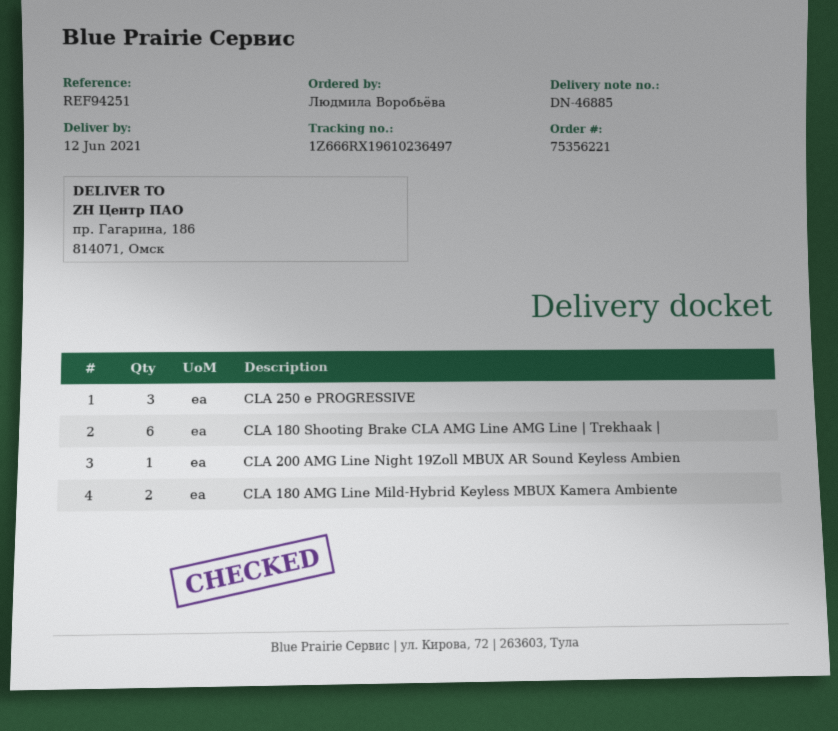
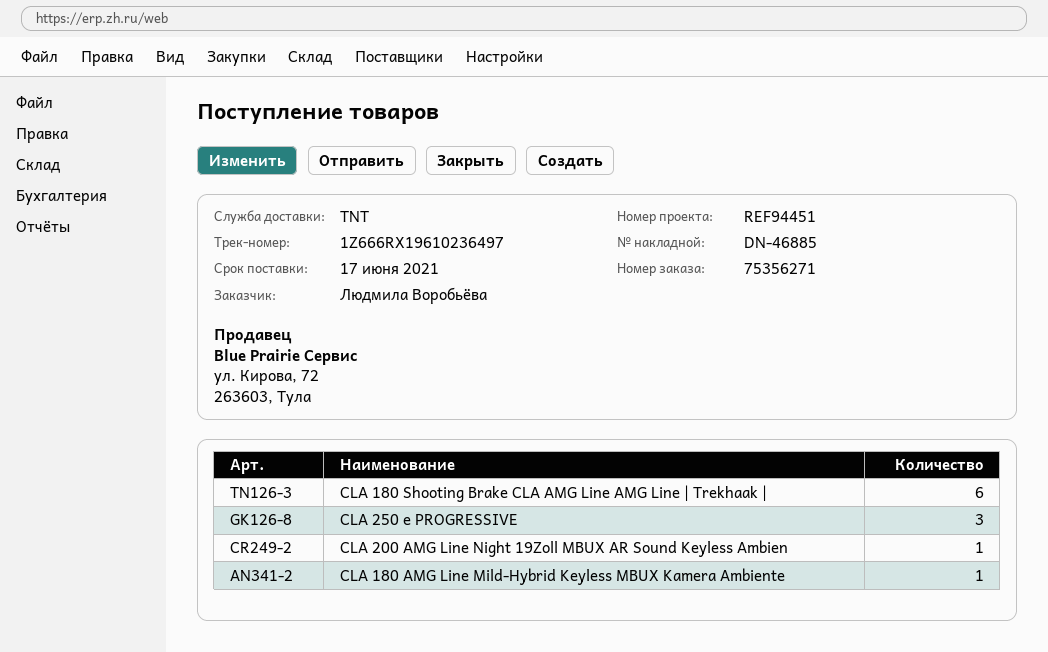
order number: 75356221 -> 75356271
delivery date: 2021-06-12 -> 2021-06-17
reference: REF94251 -> REF94451
CLA 180 AMG Line Mild-Hybrid Keyless MBUX Kamera Ambiente: 2 -> 1

